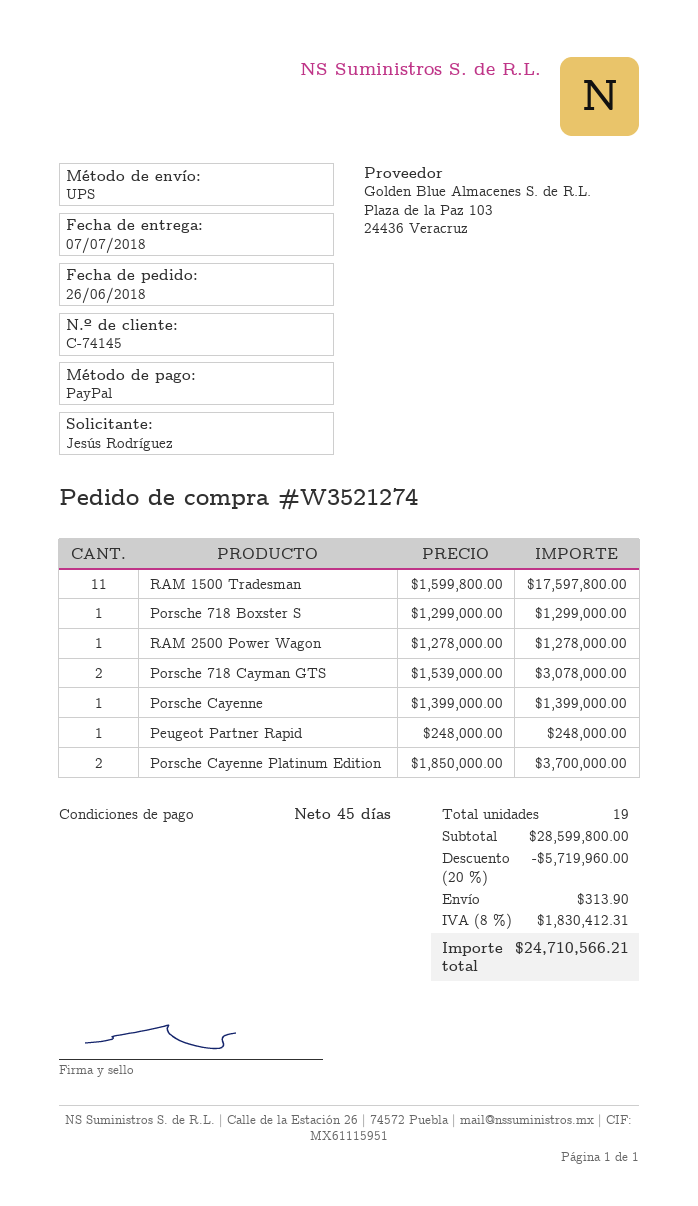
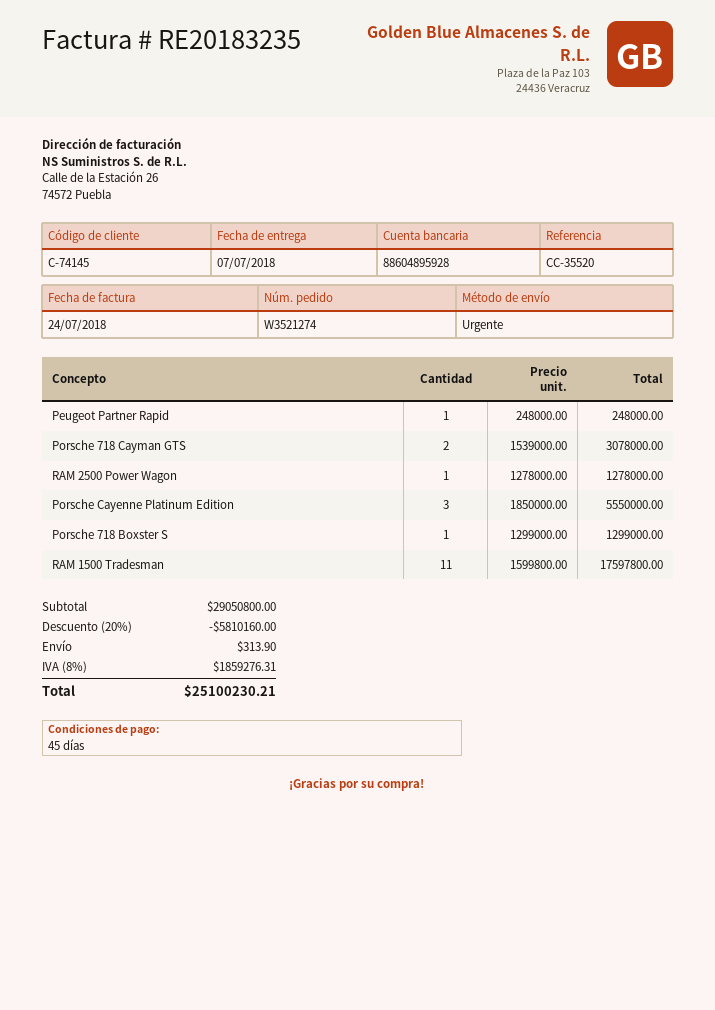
shipping method: UPS -> express
Porsche Cayenne: 1 x 1399000.00 = 1399000.00 -> none
Porsche Cayenne Platinum Edition: 2 x 1850000.00 = 3700000.00 -> 3 x 1850000.00 = 5550000.00
subtotal: 28599800.00 -> 29050800.00
discount: 20% = 5719960.00 -> 20% = 5810160.00
tax: 8% = 1830412.31 -> 8% = 1859276.31
total: 24710566.21 -> 25100230.21

